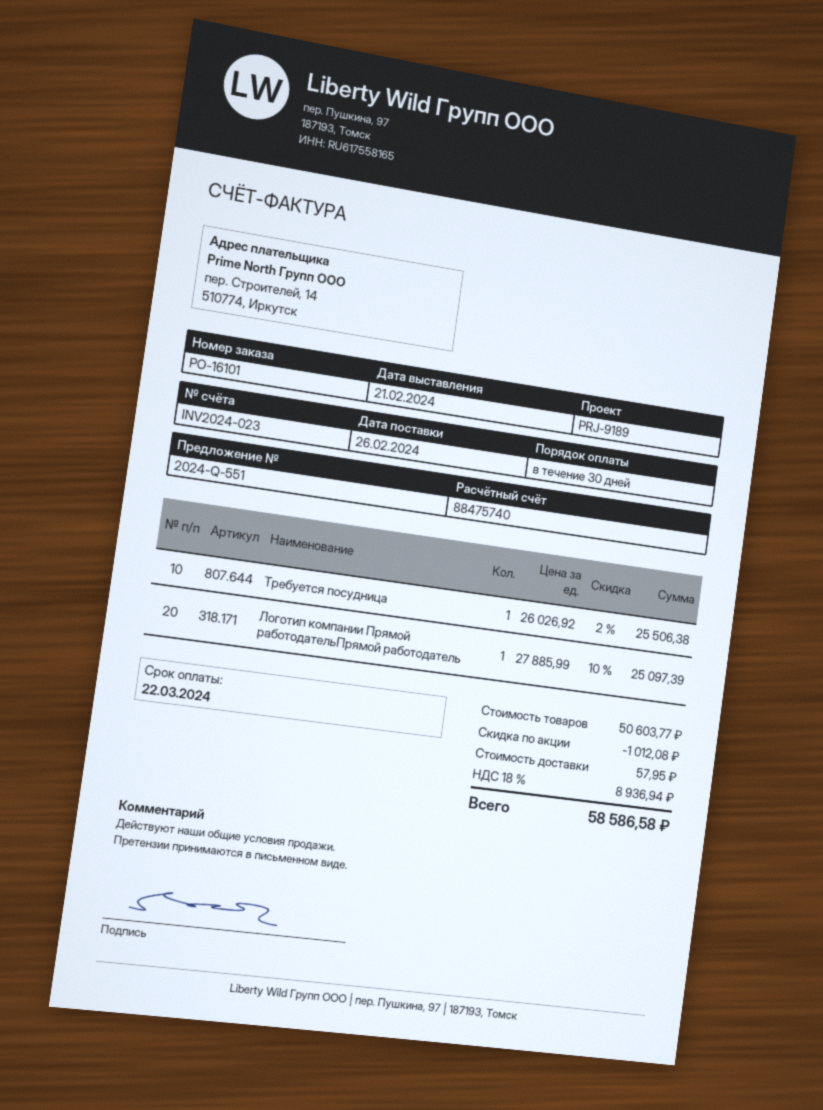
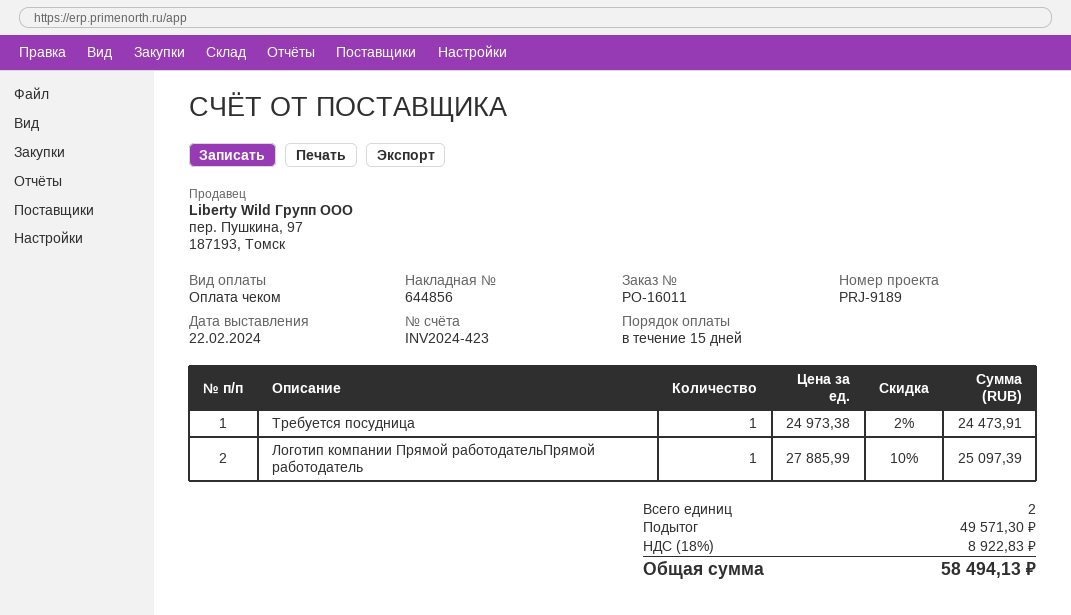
order number: PO-16101 -> PO-16011
invoice number: INV2024-023 -> INV2024-423
invoice date: 2024-02-21 -> 2024-02-22
payment terms: 30 days -> 15 days
Требуется посудница: 1 x 26026.92 - 2% = 25506.38 -> 1 x 24973.38 - 2% = 24473.91
subtotal: 50603.77 -> 49571.30
discount: 1012.08 -> none
shipping: 57.95 -> none
tax: 18% = 8936.94 -> 18% = 8922.83
total: 58586.58 -> 58494.13

